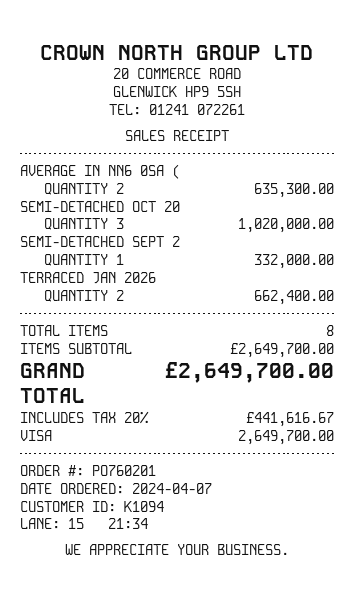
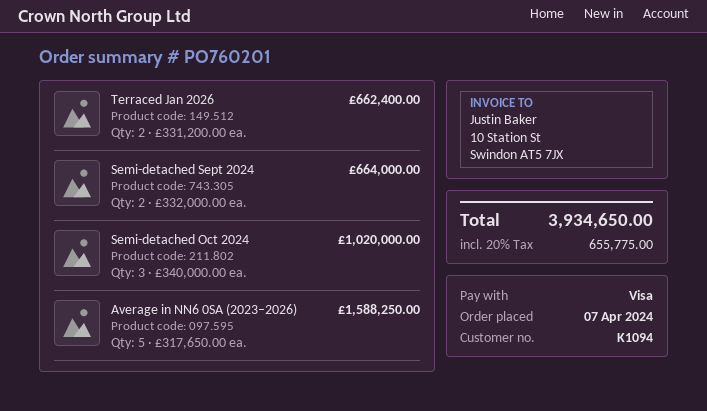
AVERAGE IN NN6 0SA (: 2 for 635300.00 -> 5 for 1588250.00
SEMI-DETACHED SEPT 2: 1 for 332000.00 -> 2 for 664000.00
tax: 20% = 441616.67 -> 20% = 655775.00
total: 2649700.00 -> 3934650.00

